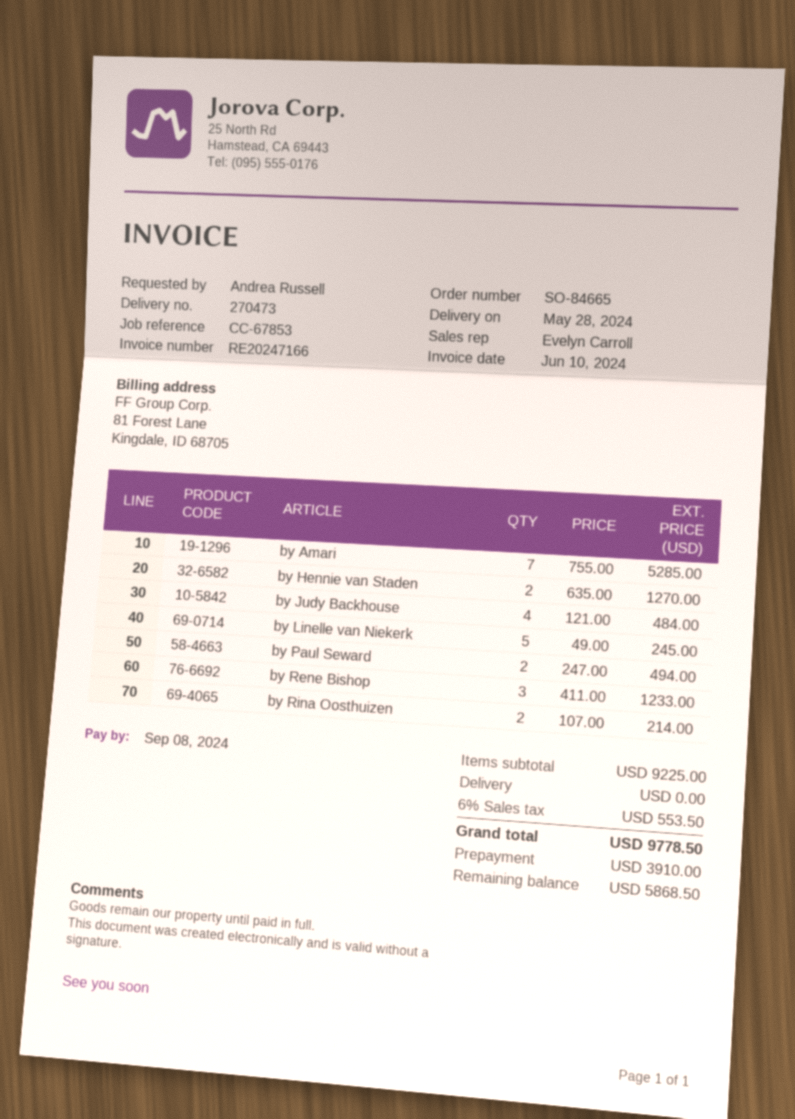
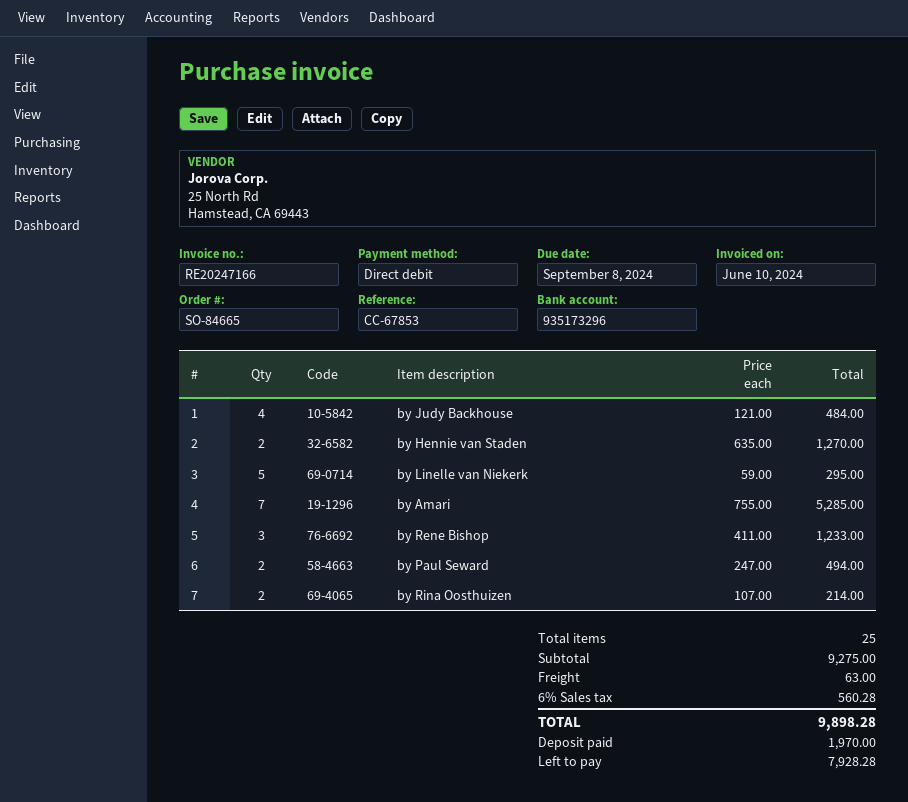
by Linelle van Niekerk: 5 x 49.00 = 245.00 -> 5 x 59.00 = 295.00
subtotal: 9225.00 -> 9275.00
shipping: 0.00 -> 63.00
tax: 6% = 553.50 -> 6% = 560.28
total: 9778.50 -> 9898.28
deposit: 3910.00 -> 1970.00
balance: 5868.50 -> 7928.28

